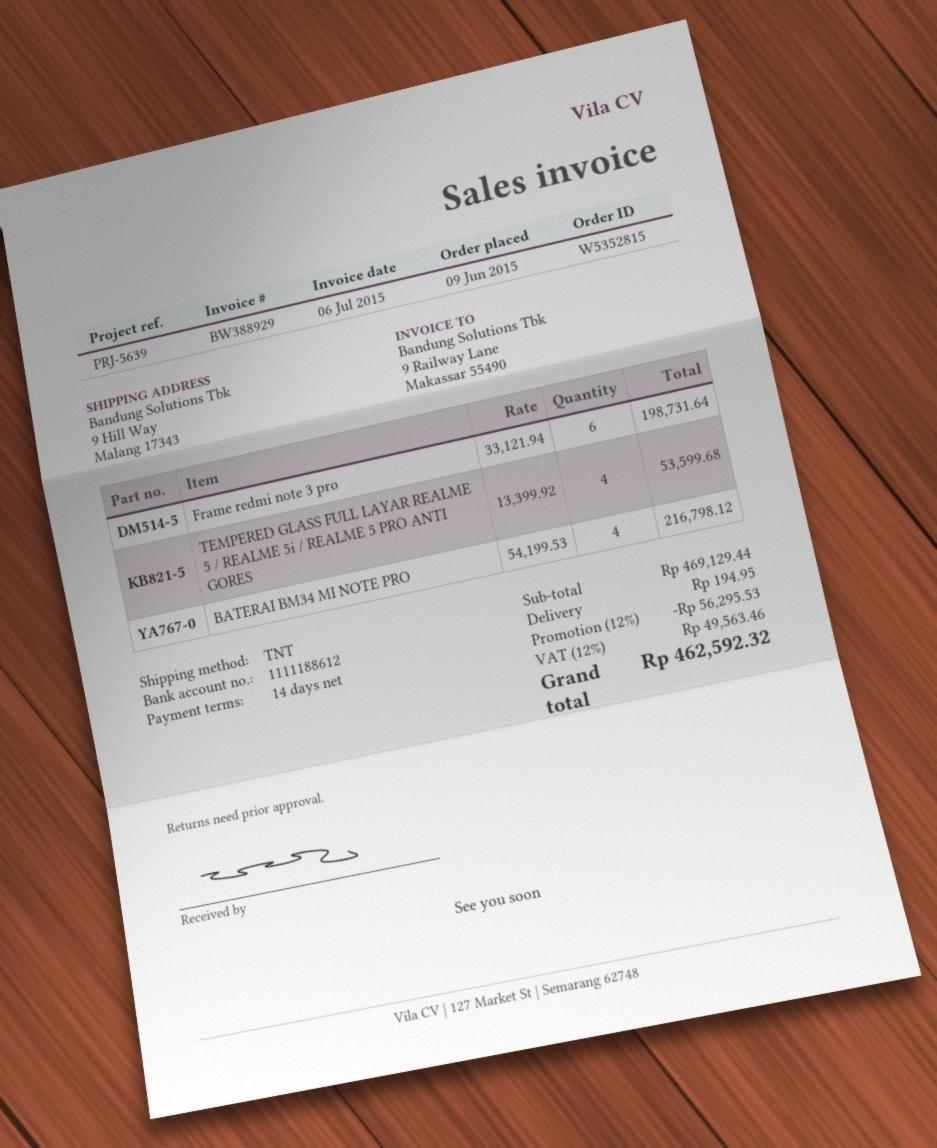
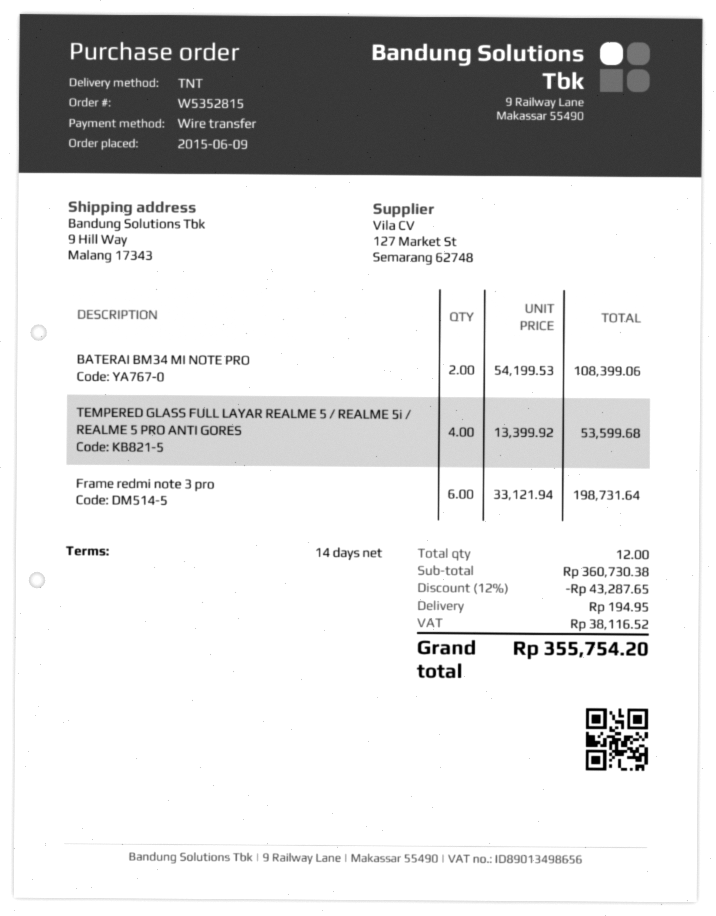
BATERAI BM34 MI NOTE PRO: 4 x 54199.53 = 216798.12 -> 2 x 54199.53 = 108399.06
subtotal: 469129.44 -> 360730.38
discount: 12% = 56295.53 -> 12% = 43287.65
tax: 49563.46 -> 38116.52
total: 462592.32 -> 355754.20

